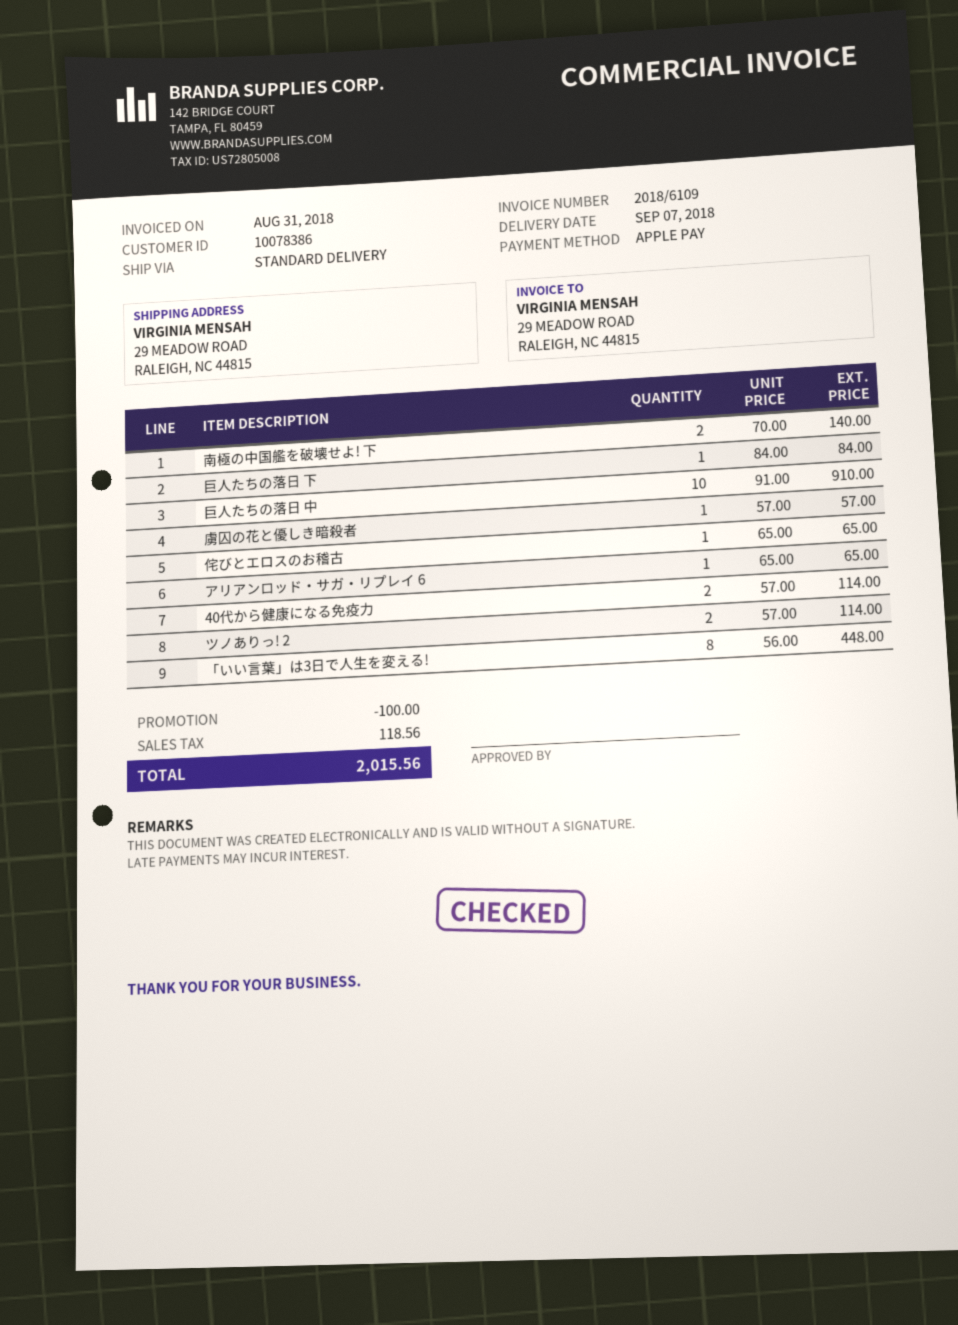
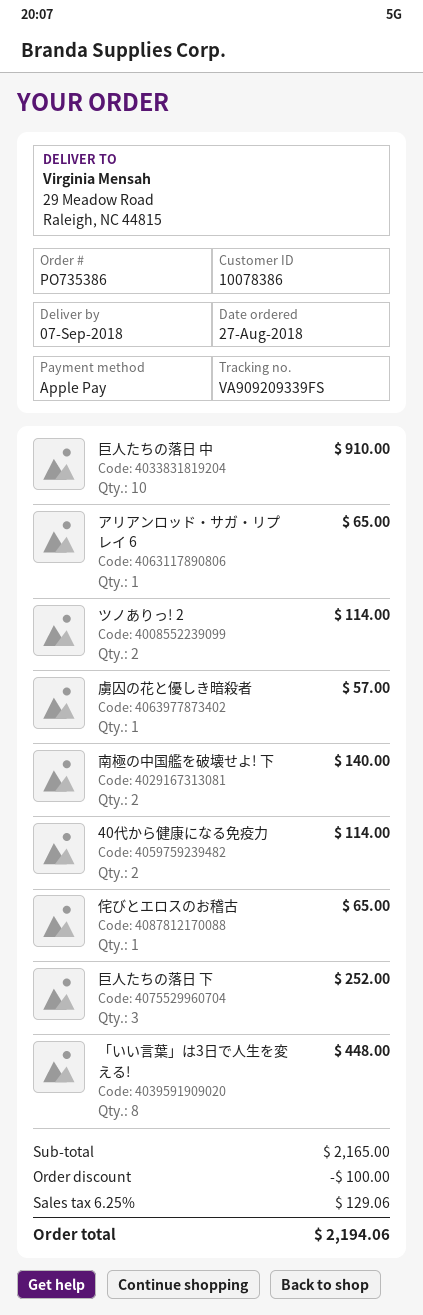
巨人たちの落日 下: 1 for 84.00 -> 3 for 252.00
tax: 118.56 -> 129.06
total: 2015.56 -> 2194.06

